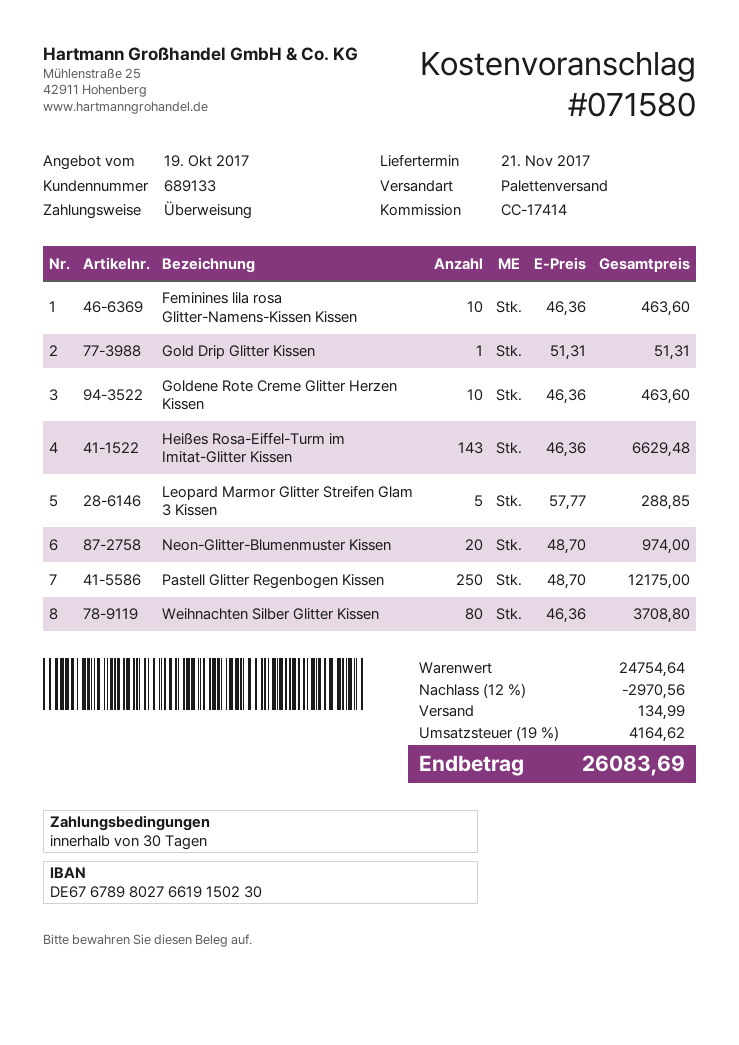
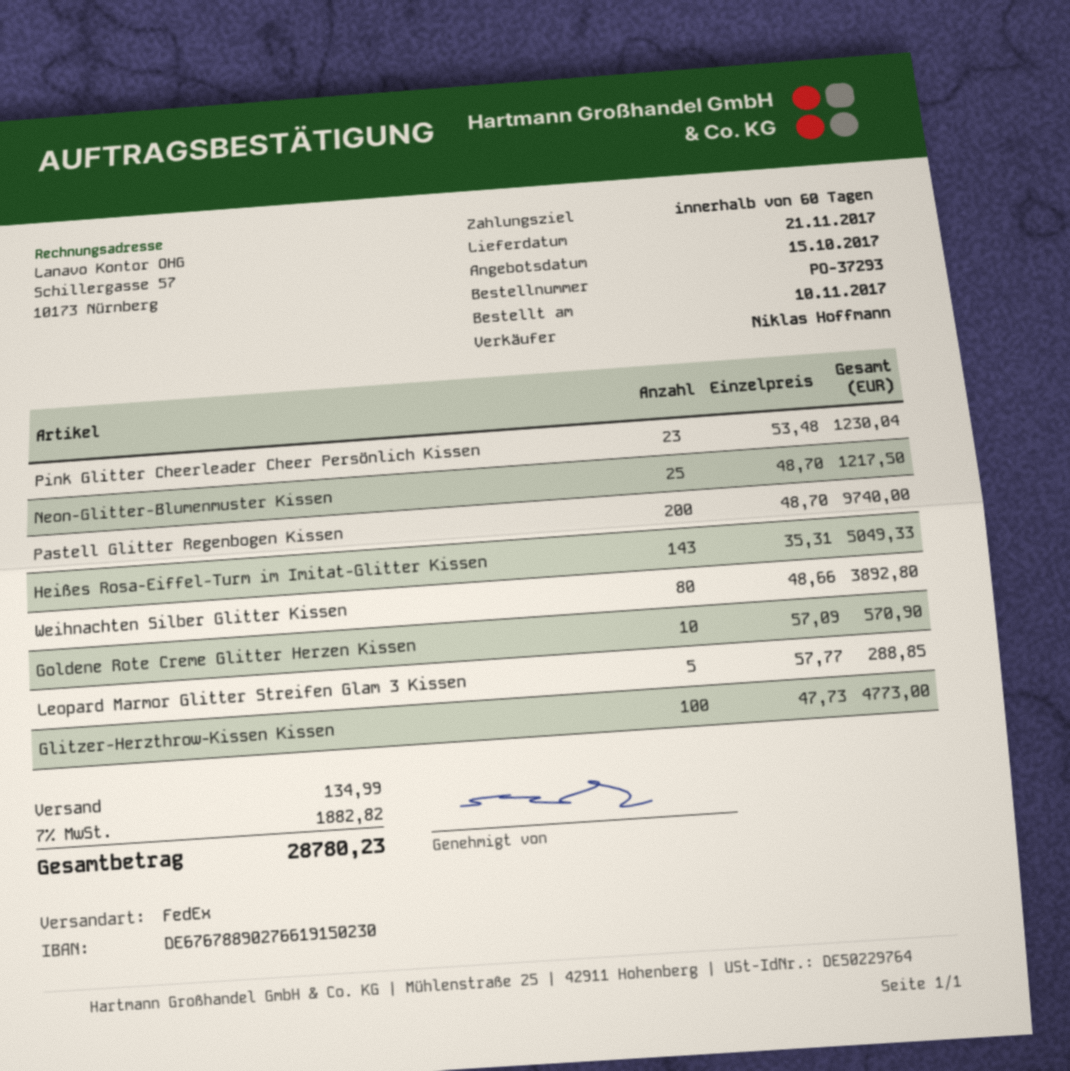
quote date: 2017-10-19 -> 2017-10-15
payment terms: 30 days -> 60 days
bank account: DE67678980276619150230 -> DE67678890276619150230
shipping method: pallet freight -> FedEx
Feminines lila rosa Glitter-Namens-Kissen Kissen: 10 x 46.36 = 463.60 -> none
Gold Drip Glitter Kissen: 1 x 51.31 = 51.31 -> none
Goldene Rote Creme Glitter Herzen Kissen: 10 x 46.36 = 463.60 -> 10 x 57.09 = 570.90
Heißes Rosa-Eiffel-Turm im Imitat-Glitter Kissen: 143 x 46.36 = 6629.48 -> 143 x 35.31 = 5049.33
Neon-Glitter-Blumenmuster Kissen: 20 x 48.70 = 974.00 -> 25 x 48.70 = 1217.50
Pastell Glitter Regenbogen Kissen: 250 x 48.70 = 12175.00 -> 200 x 48.70 = 9740.00
Weihnachten Silber Glitter Kissen: 80 x 46.36 = 3708.80 -> 80 x 48.66 = 3892.80
Pink Glitter Cheerleader Cheer Persönlich Kissen: none -> 23 x 53.48 = 1230.04
Glitzer-Herzthrow-Kissen Kissen: none -> 100 x 47.73 = 4773.00
discount: 12% = 2970.56 -> none
tax: 19% = 4164.62 -> 7% = 1882.82
total: 26083.69 -> 28780.23

